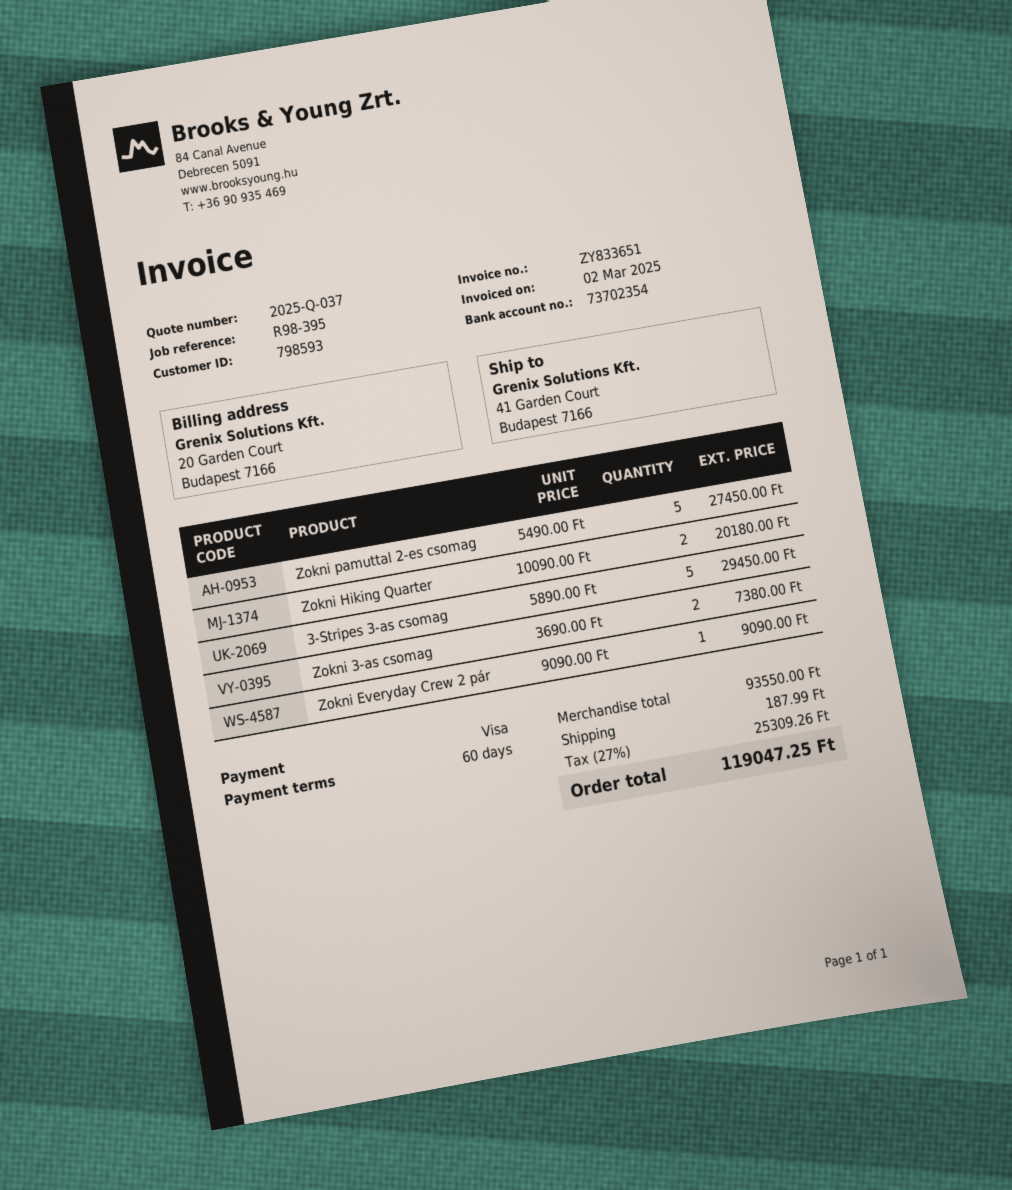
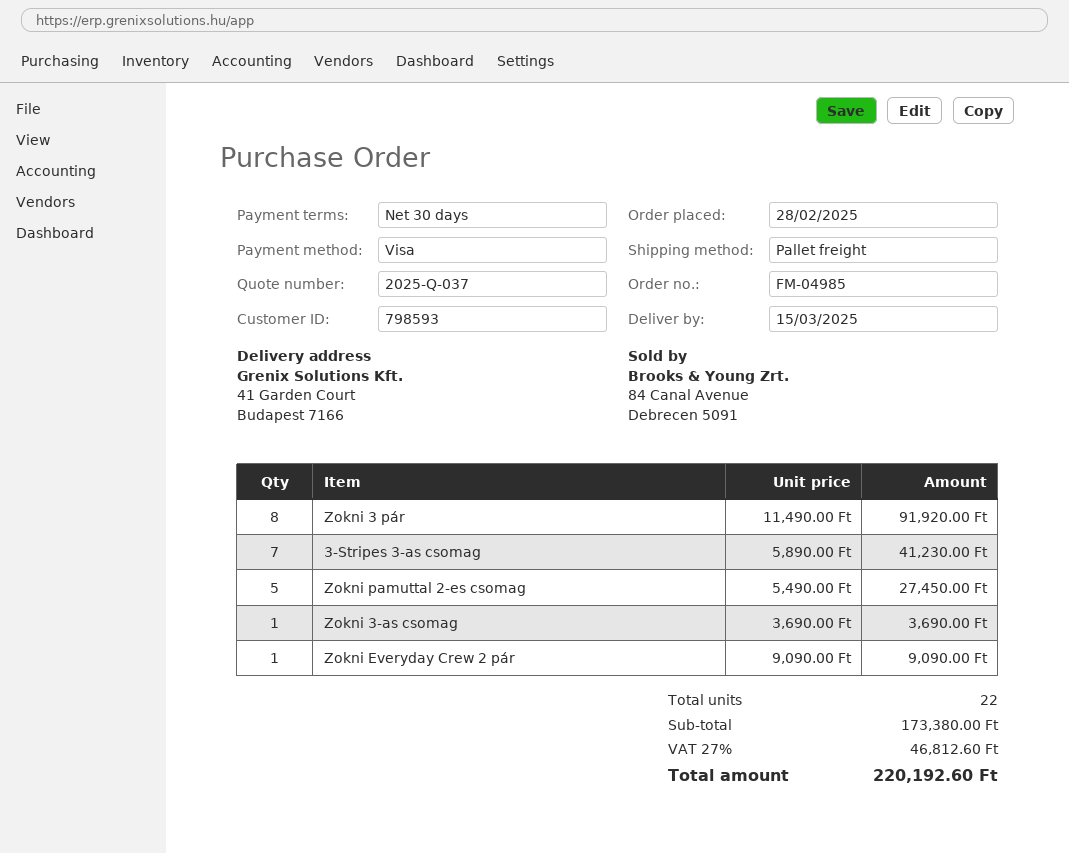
payment terms: 60 days -> 30 days
Zokni Hiking Quarter: 2 x 10090.00 = 20180.00 -> none
3-Stripes 3-as csomag: 5 x 5890.00 = 29450.00 -> 7 x 5890.00 = 41230.00
Zokni 3-as csomag: 2 x 3690.00 = 7380.00 -> 1 x 3690.00 = 3690.00
Zokni 3 pár: none -> 8 x 11490.00 = 91920.00
subtotal: 93550.00 -> 173380.00
shipping: 187.99 -> none
tax: 27% = 25309.26 -> 27% = 46812.60
total: 119047.25 -> 220192.60

